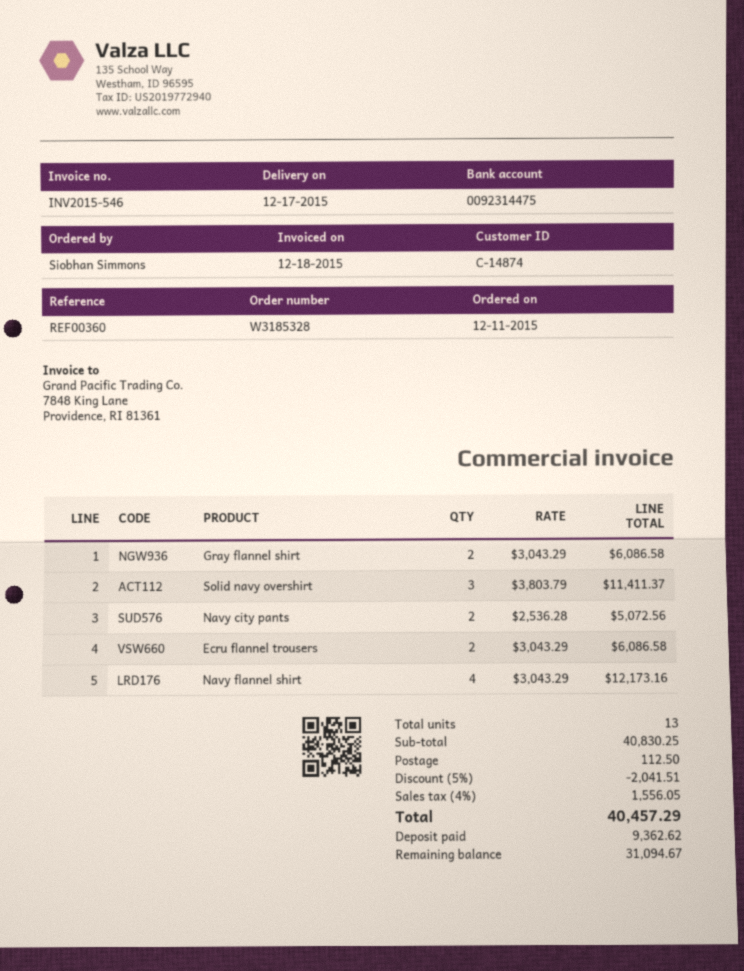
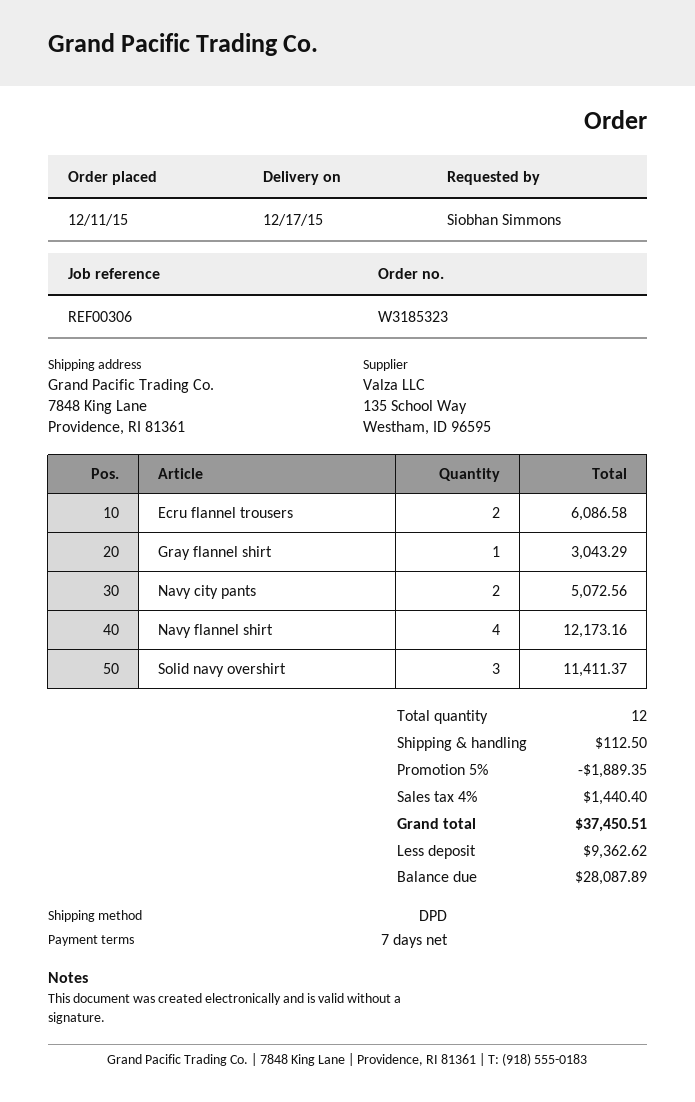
order number: W3185328 -> W3185323
reference: REF00360 -> REF00306
Gray flannel shirt: 2 for 6086.58 -> 1 for 3043.29
total quantity: 13 -> 12
discount: 5% = 2041.51 -> 5% = 1889.35
tax: 4% = 1556.05 -> 4% = 1440.40
total: 40457.29 -> 37450.51
balance: 31094.67 -> 28087.89

